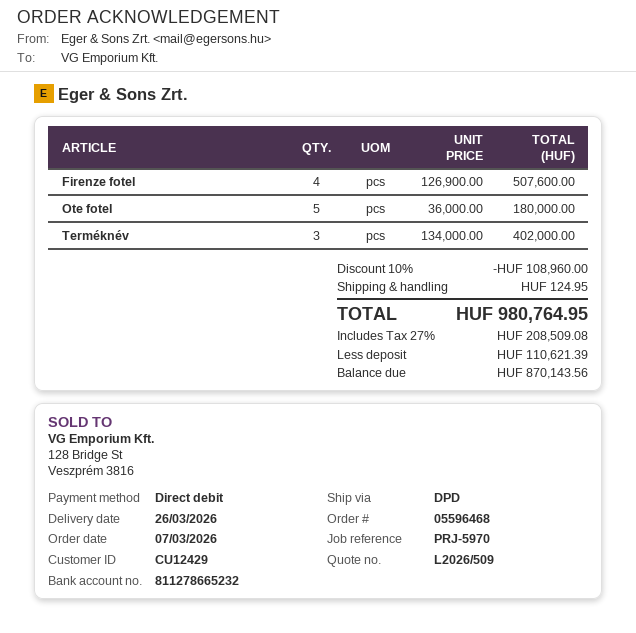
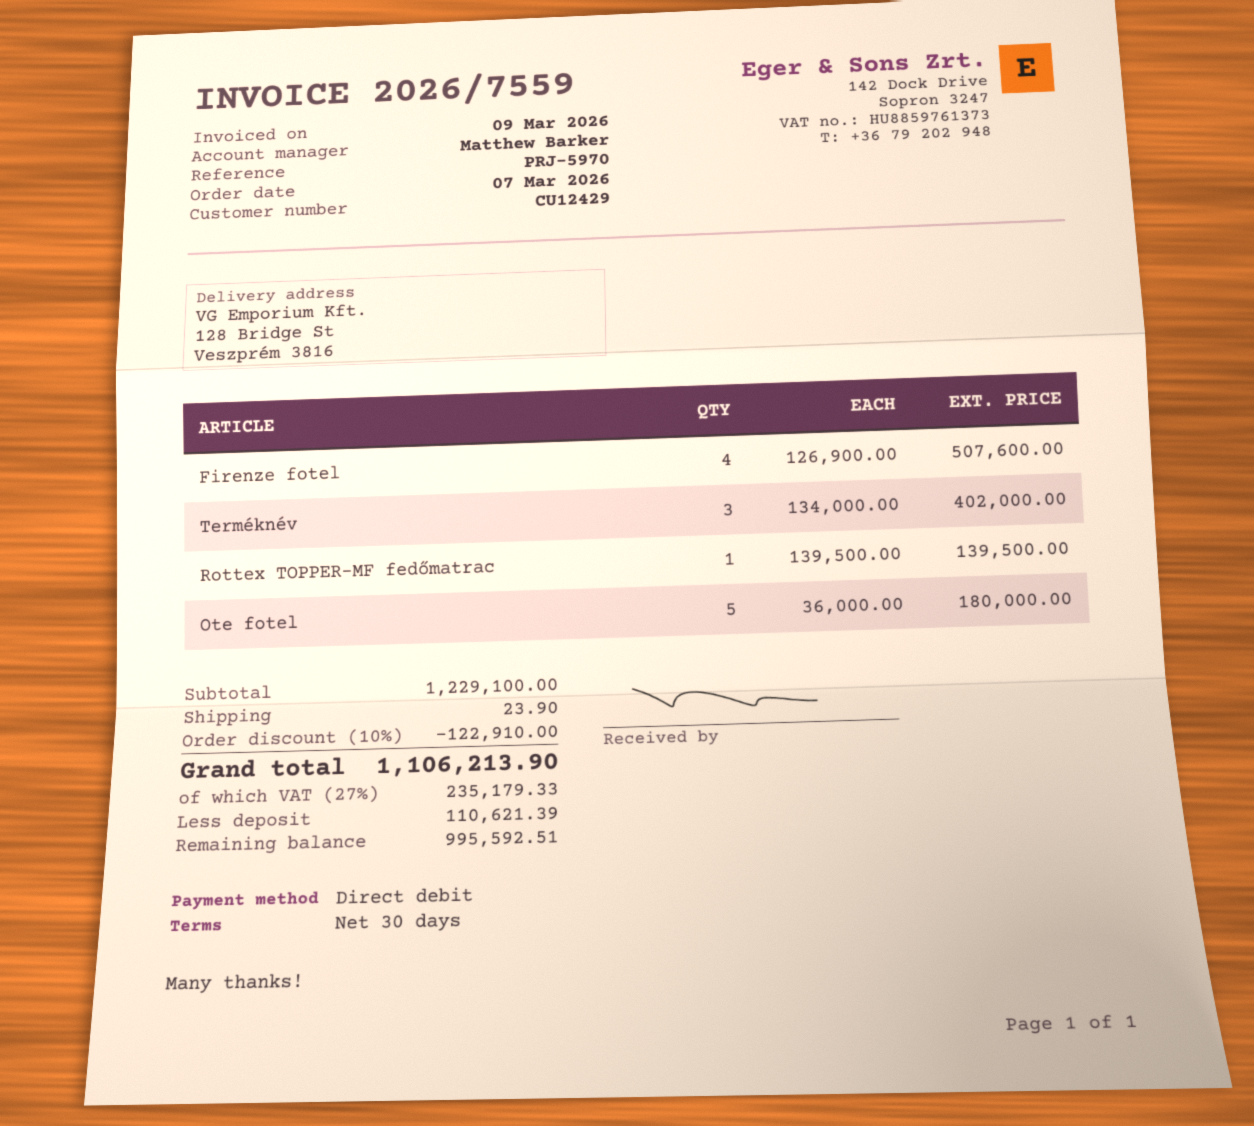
Rottex TOPPER-MF fedőmatrac: none -> 1 x 139500.00 = 139500.00
discount: 10% = 108960.00 -> 10% = 122910.00
shipping: 124.95 -> 23.90
tax: 27% = 208509.08 -> 27% = 235179.33
total: 980764.95 -> 1106213.90
balance: 870143.56 -> 995592.51

